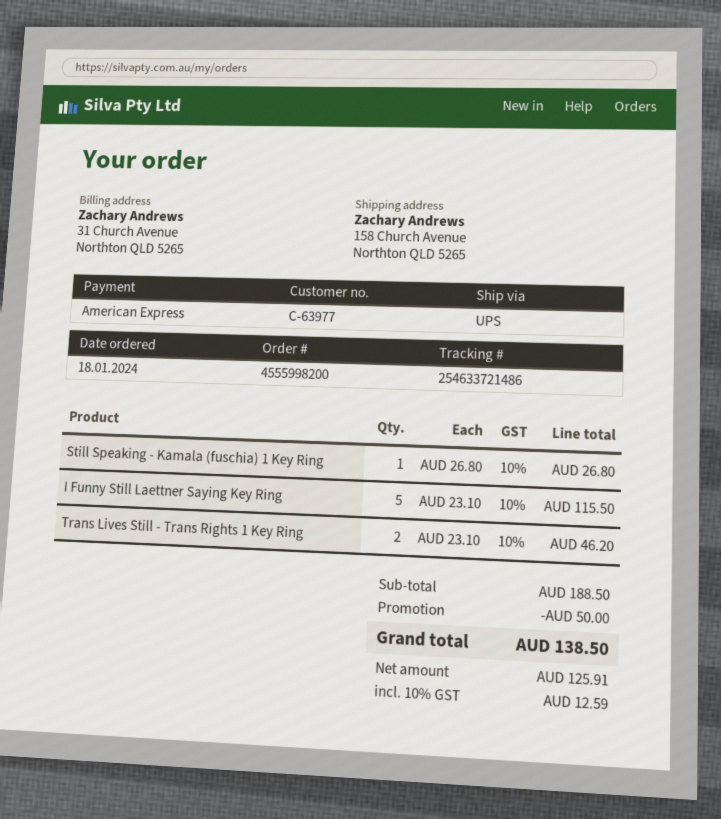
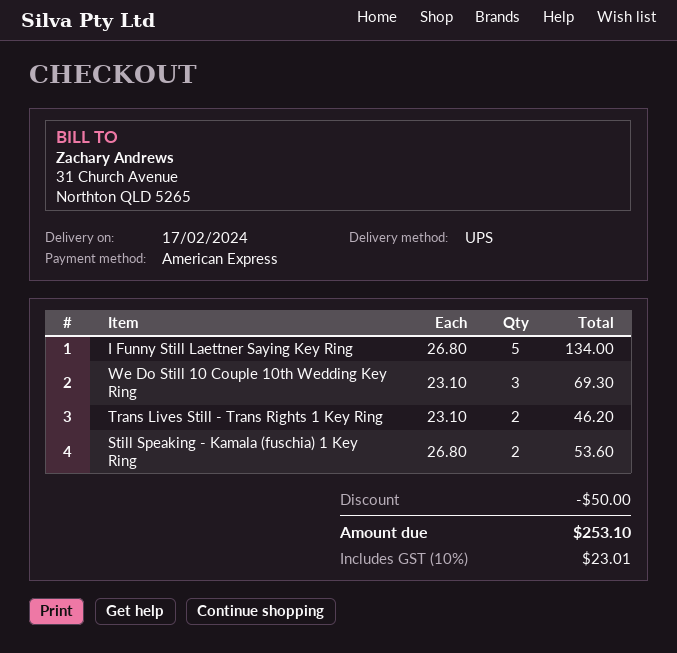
Still Speaking - Kamala (fuschia) 1 Key Ring: 1 x 26.80 = 26.80 -> 2 x 26.80 = 53.60
I Funny Still Laettner Saying Key Ring: 5 x 23.10 = 115.50 -> 5 x 26.80 = 134.00
We Do Still 10 Couple 10th Wedding Key Ring: none -> 3 x 23.10 = 69.30
tax: 10% = 12.59 -> 10% = 23.01
total: 138.50 -> 253.10

